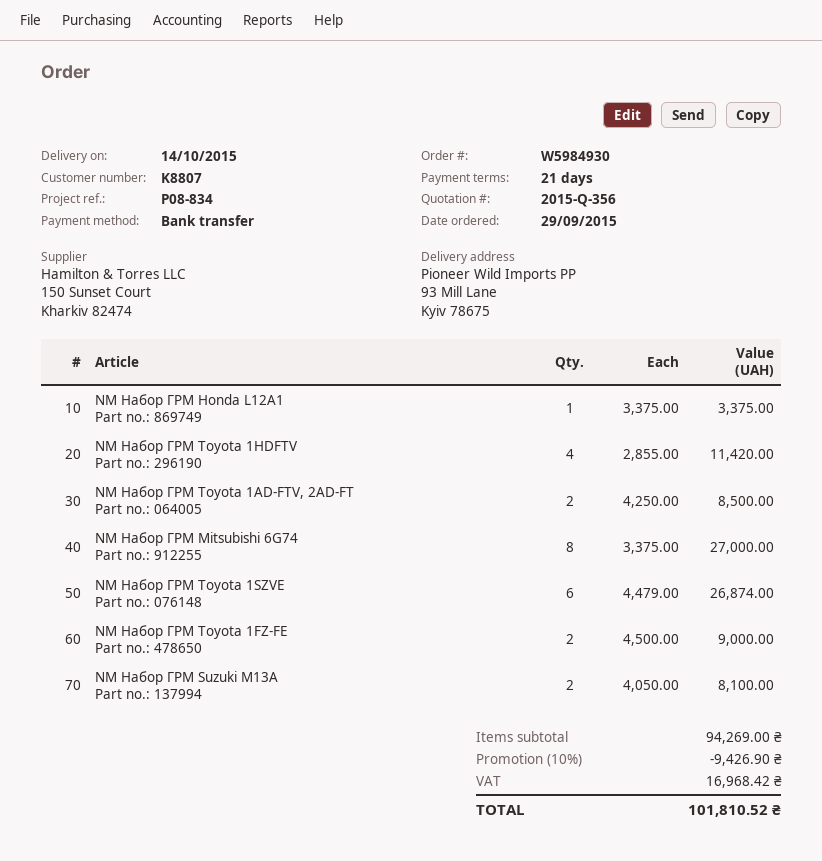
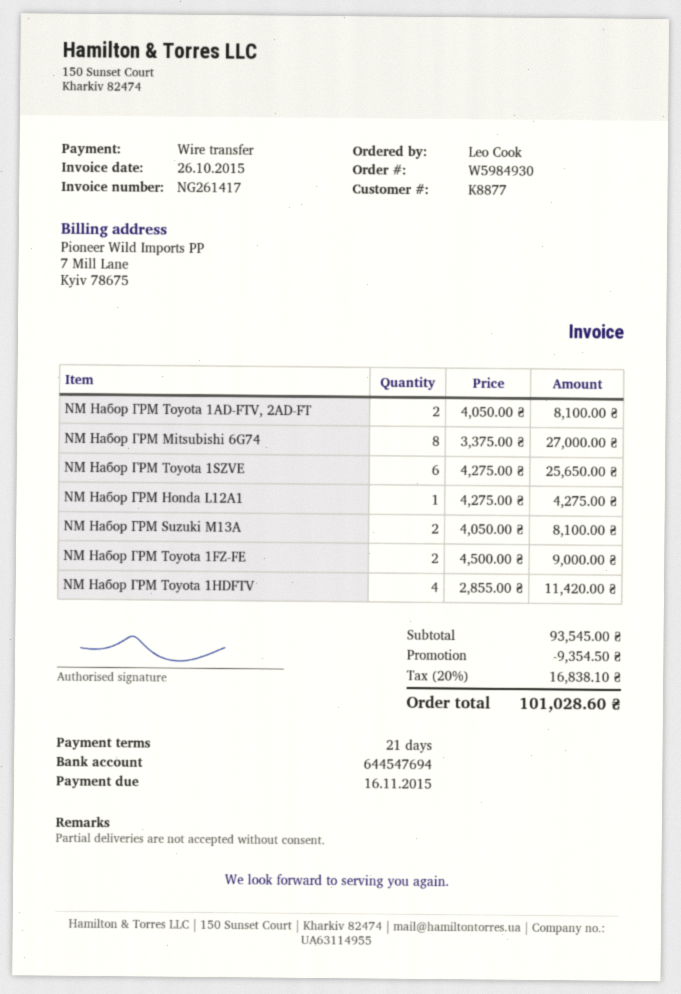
customer number: K8807 -> K8877
NM Набор ГРМ Honda L12A1: 1 x 3375.00 = 3375.00 -> 1 x 4275.00 = 4275.00
NM Набор ГРМ Toyota 1AD-FTV, 2AD-FT: 2 x 4250.00 = 8500.00 -> 2 x 4050.00 = 8100.00
NM Набор ГРМ Toyota 1SZVE: 6 x 4479.00 = 26874.00 -> 6 x 4275.00 = 25650.00
subtotal: 94269.00 -> 93545.00
discount: 9426.90 -> 9354.50
tax: 16968.42 -> 16838.10
total: 101810.52 -> 101028.60

